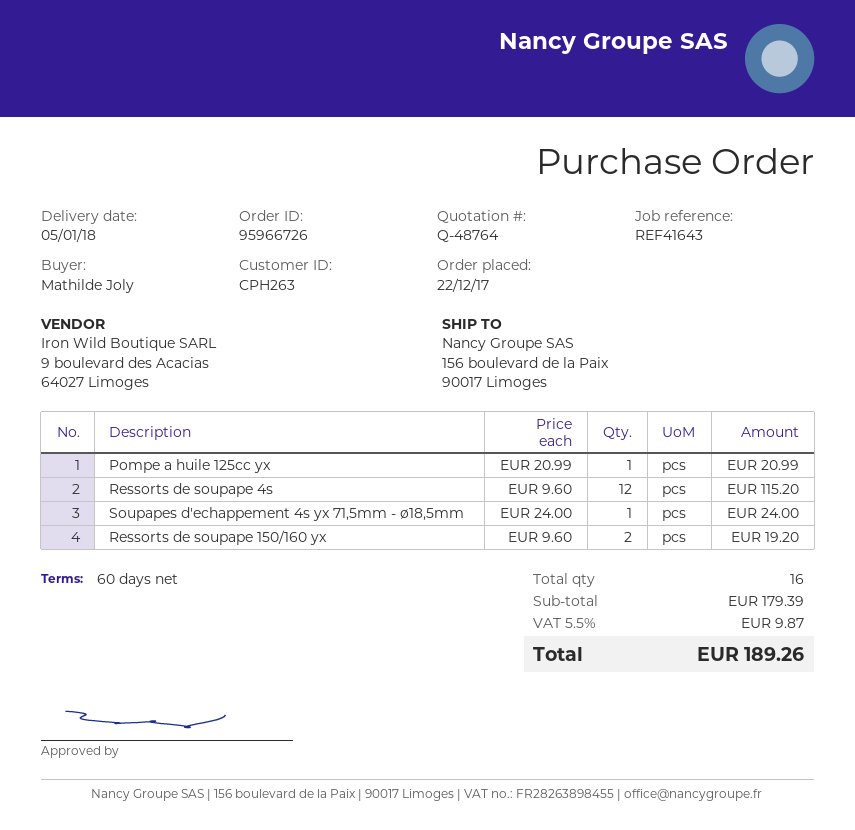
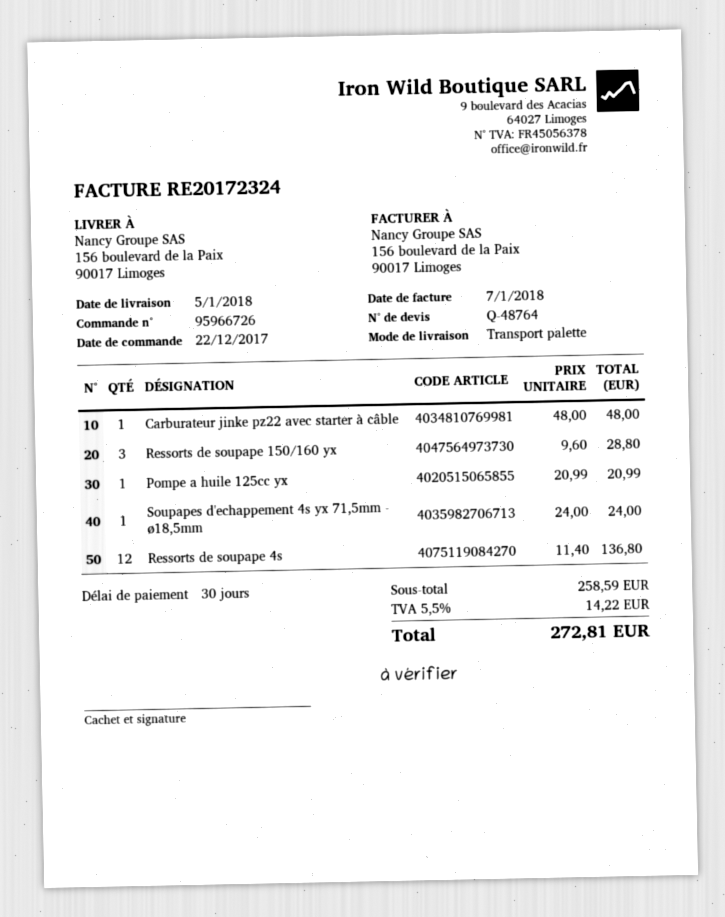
payment terms: 60 days -> 30 days
Ressorts de soupape 4s: 12 x 9.60 = 115.20 -> 12 x 11.40 = 136.80
Ressorts de soupape 150/160 yx: 2 x 9.60 = 19.20 -> 3 x 9.60 = 28.80
Carburateur jinke pz22 avec starter à câble: none -> 1 x 48.00 = 48.00
subtotal: 179.39 -> 258.59
tax: 5.5% = 9.87 -> 5.5% = 14.22
total: 189.26 -> 272.81

